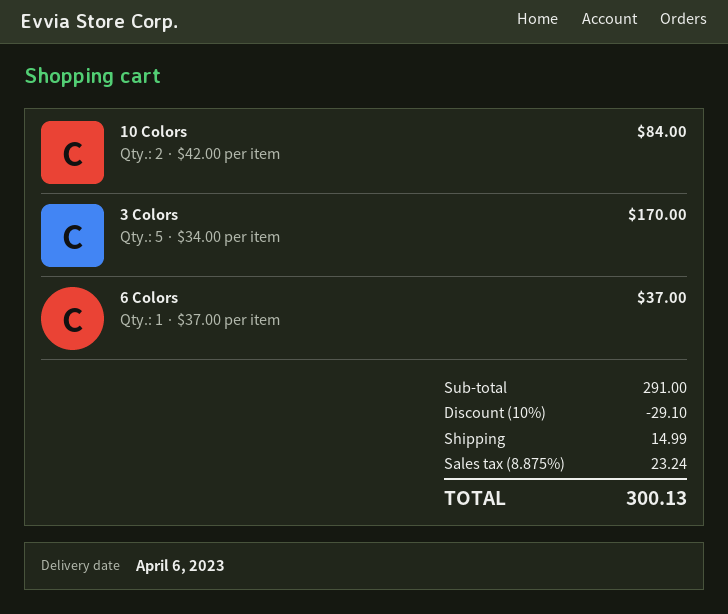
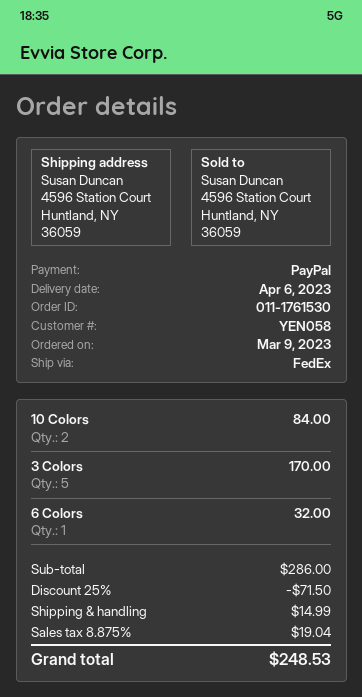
6 Colors: 1 for 37.00 -> 1 for 32.00
subtotal: 291.00 -> 286.00
discount: 10% = 29.10 -> 25% = 71.50
tax: 8.875% = 23.24 -> 8.875% = 19.04
total: 300.13 -> 248.53

